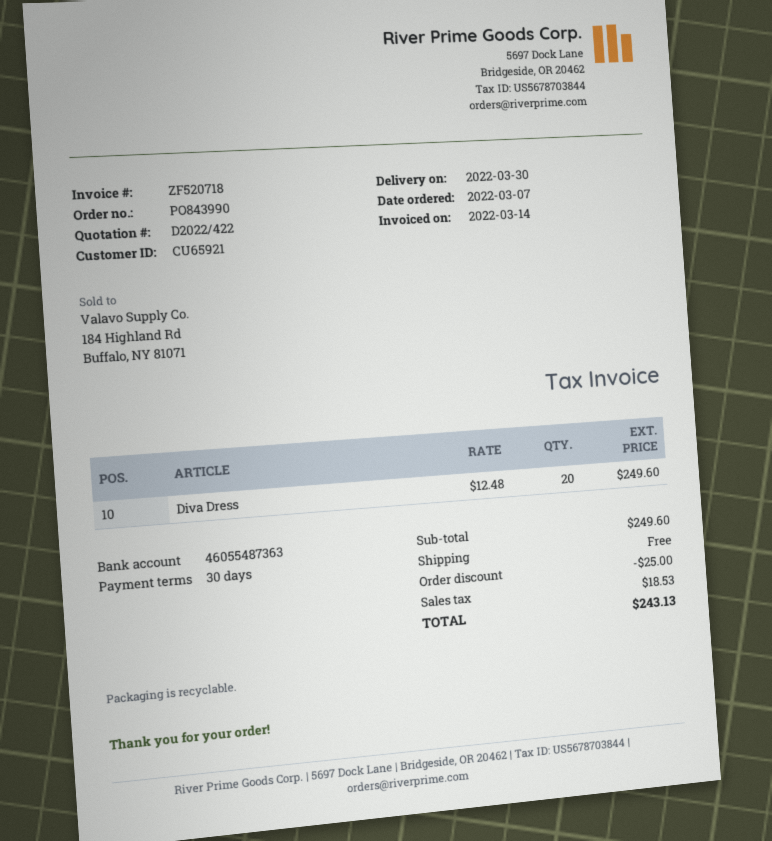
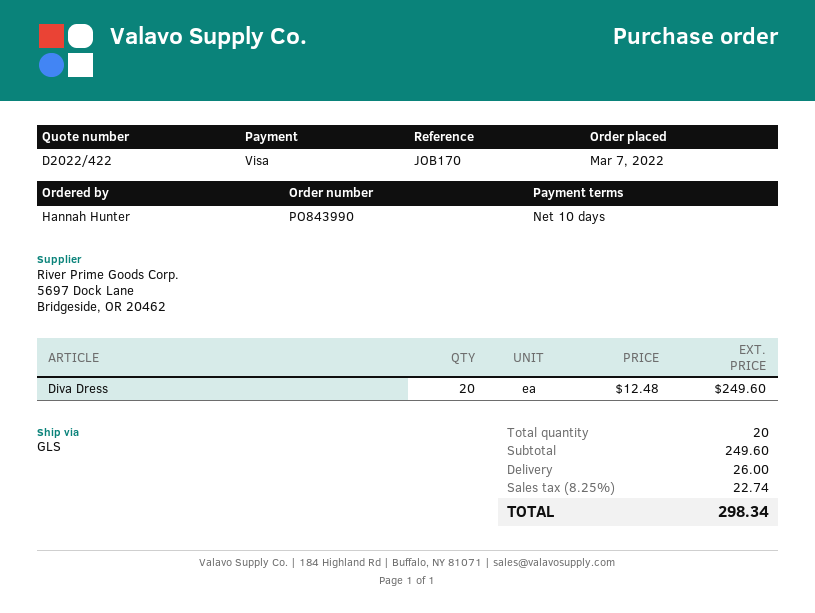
payment terms: 30 days -> 10 days
discount: 25.00 -> none
shipping: 0.00 -> 26.00
tax: 18.53 -> 22.74
total: 243.13 -> 298.34

